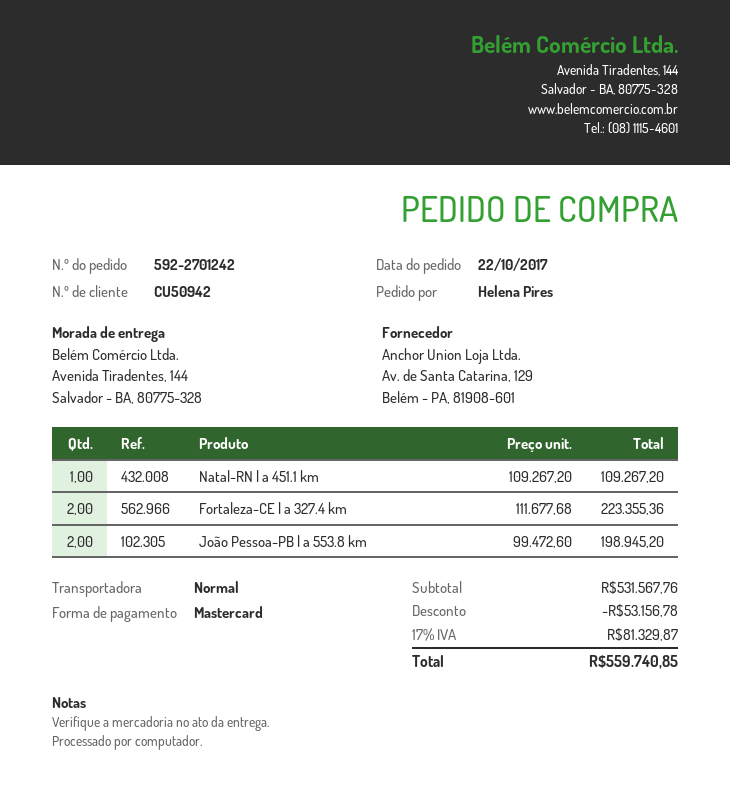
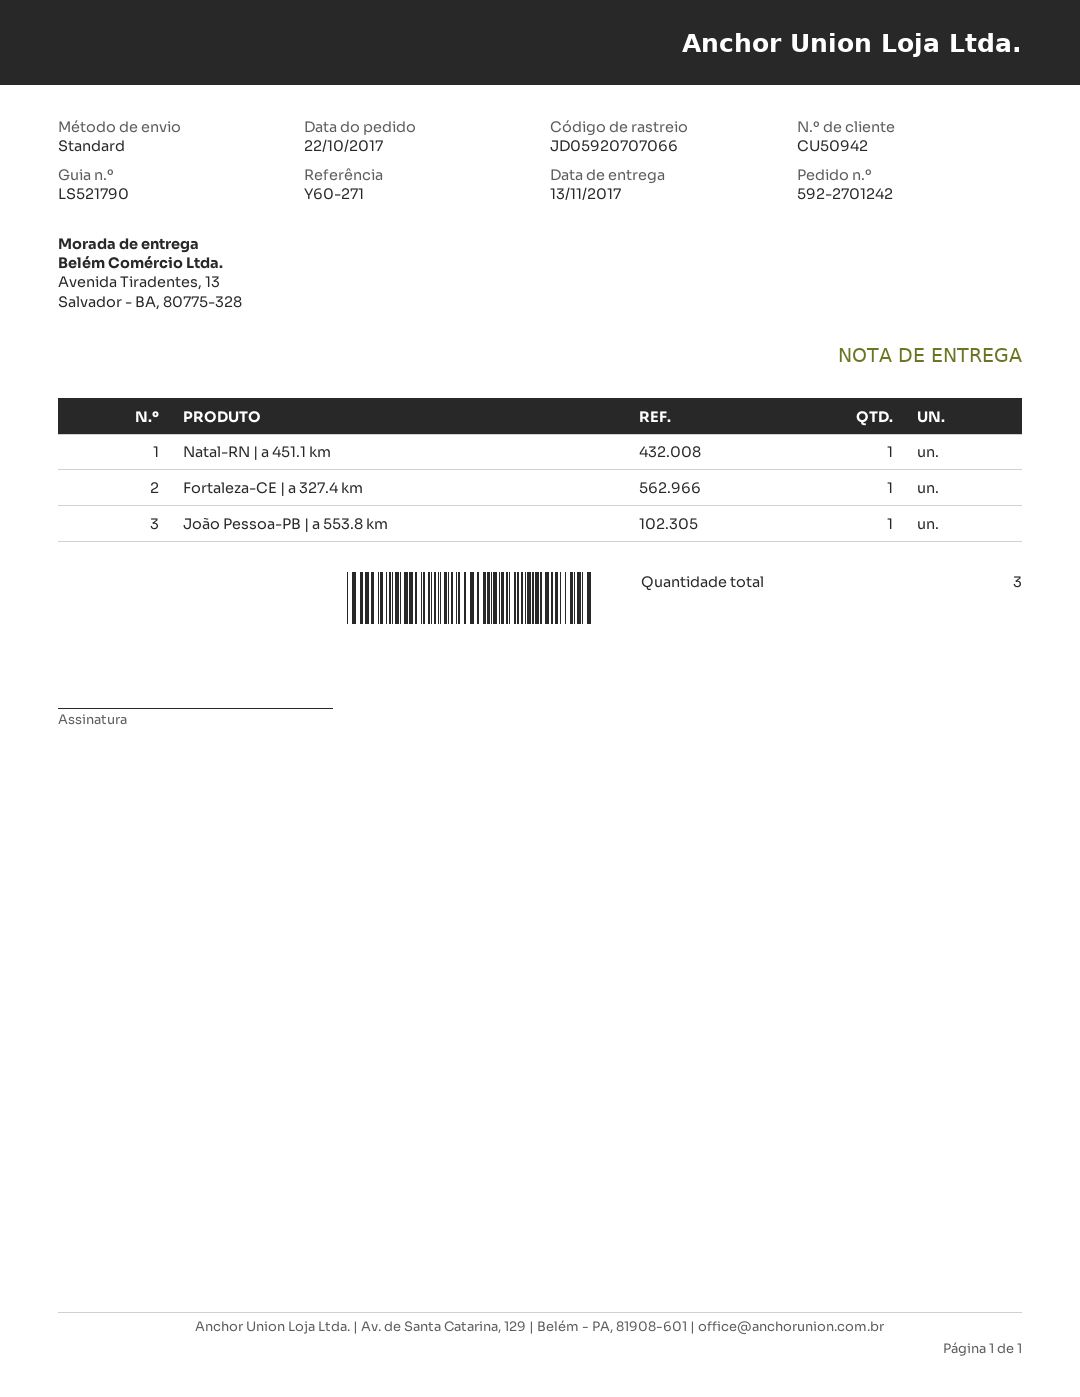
ship to: Avenida Tiradentes, 144, Salvador - BA, 80775-328 -> Avenida Tiradentes, 13, Salvador - BA, 80775-328
Fortaleza-CE | a 327.4 km: 2 -> 1
João Pessoa-PB | a 553.8 km: 2 -> 1

